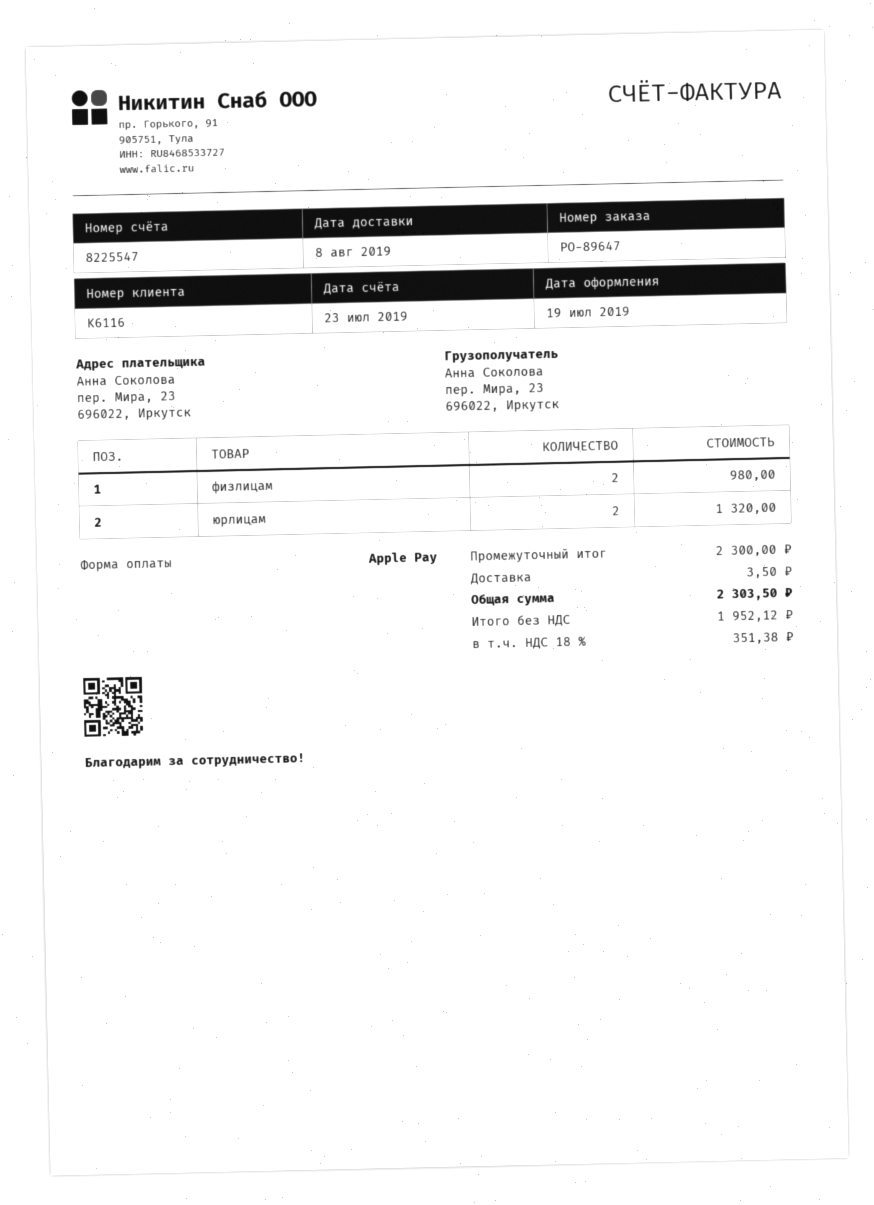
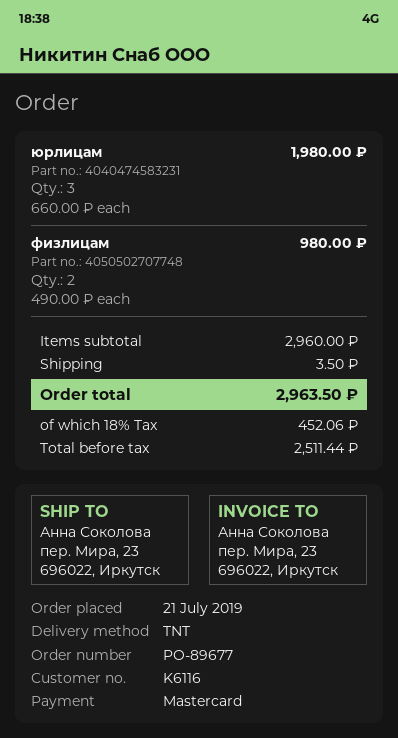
order number: PO-89647 -> PO-89677
order date: 2019-07-19 -> 2019-07-21
payment method: Apple Pay -> Mastercard
юрлицам: 2 for 1320.00 -> 3 for 1980.00
subtotal: 2300.00 -> 2960.00
net: 1952.12 -> 2511.44
tax: 18% = 351.38 -> 18% = 452.06
total: 2303.50 -> 2963.50

